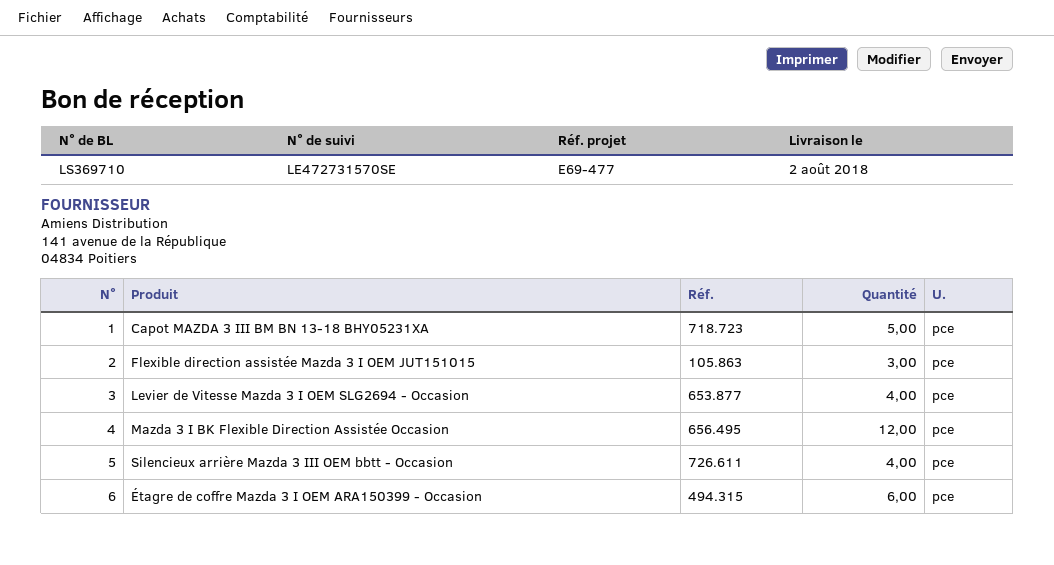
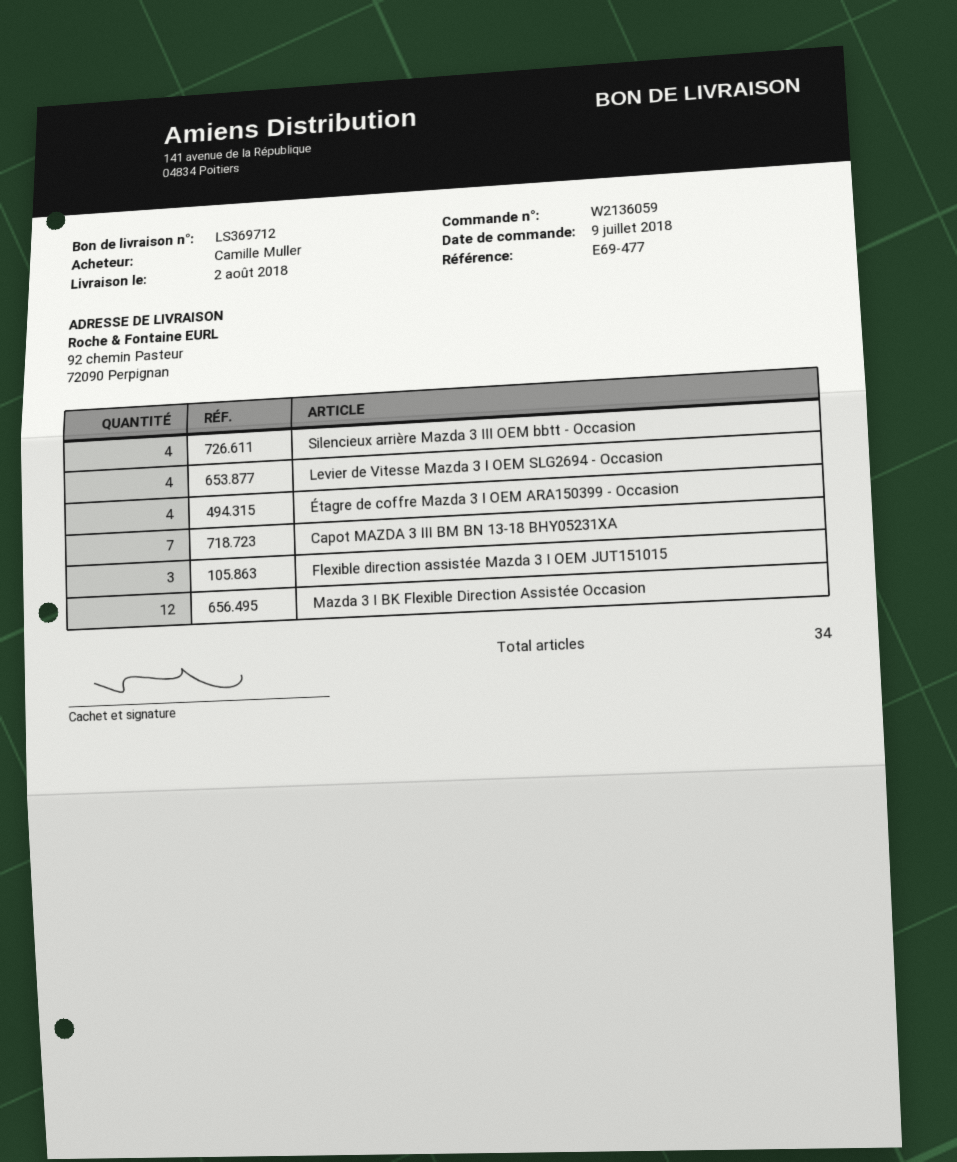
delivery note number: LS369710 -> LS369712
Capot MAZDA 3 III BM BN 13-18 BHY05231XA: 5 -> 7
Étagre de coffre Mazda 3 I OEM ARA150399 - Occasion: 6 -> 4

